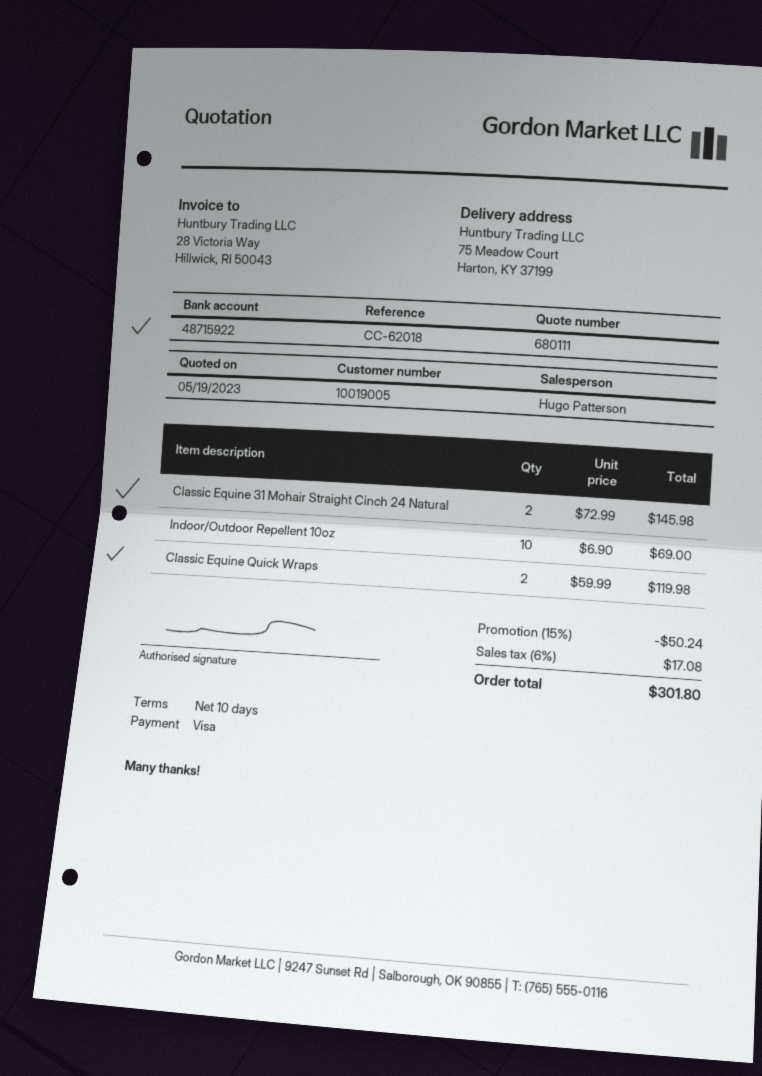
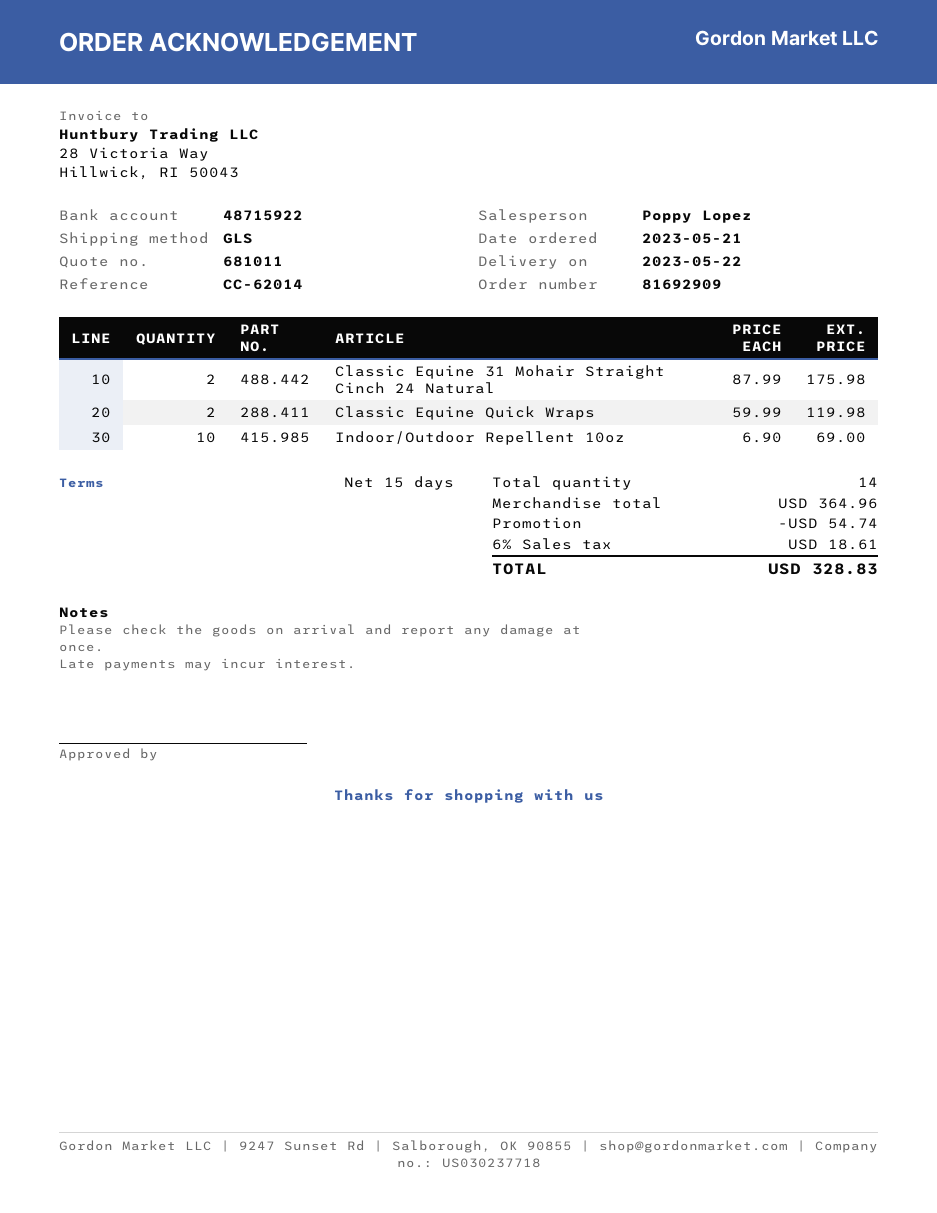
quote number: 680111 -> 681011
payment terms: 10 days -> 15 days
reference: CC-62018 -> CC-62014
sales rep: Hugo Patterson -> Poppy Lopez
Classic Equine 31 Mohair Straight Cinch 24 Natural: 2 x 72.99 = 145.98 -> 2 x 87.99 = 175.98
discount: 50.24 -> 54.74
tax: 6% = 17.08 -> 6% = 18.61
total: 301.80 -> 328.83

